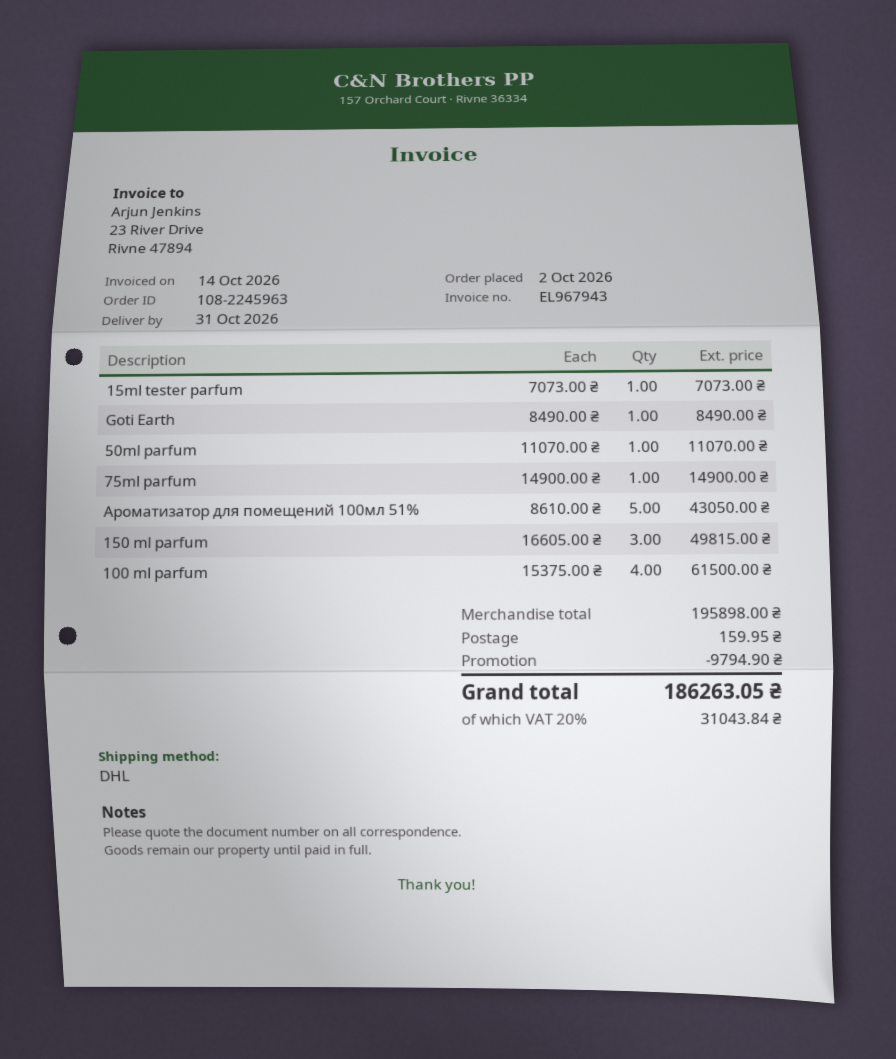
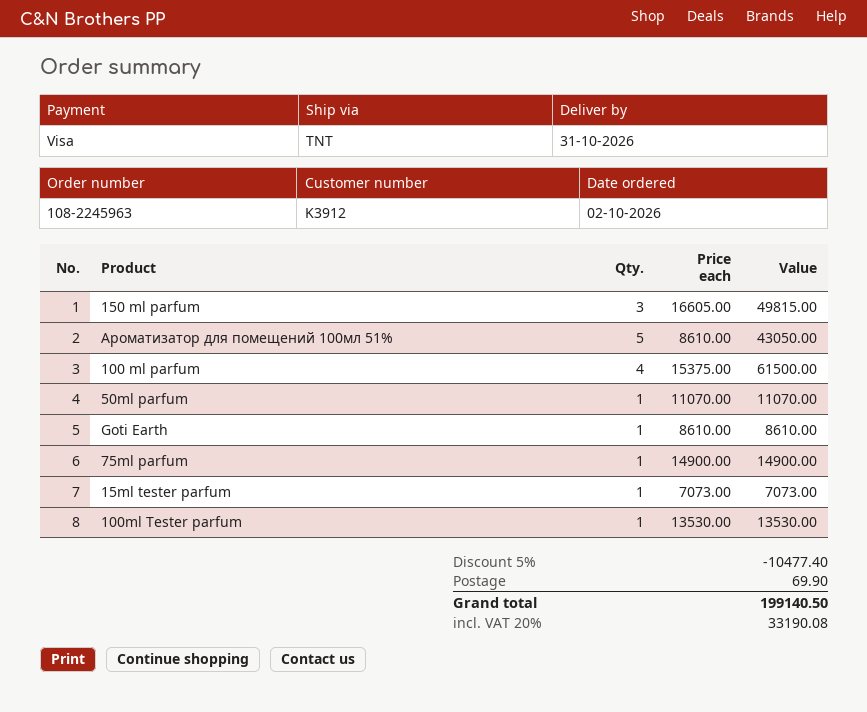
shipping method: DHL -> TNT
Goti Earth: 1 x 8490.00 = 8490.00 -> 1 x 8610.00 = 8610.00
100ml Tester parfum: none -> 1 x 13530.00 = 13530.00
discount: 9794.90 -> 10477.40
shipping: 159.95 -> 69.90
tax: 20% = 31043.84 -> 20% = 33190.08
total: 186263.05 -> 199140.50

